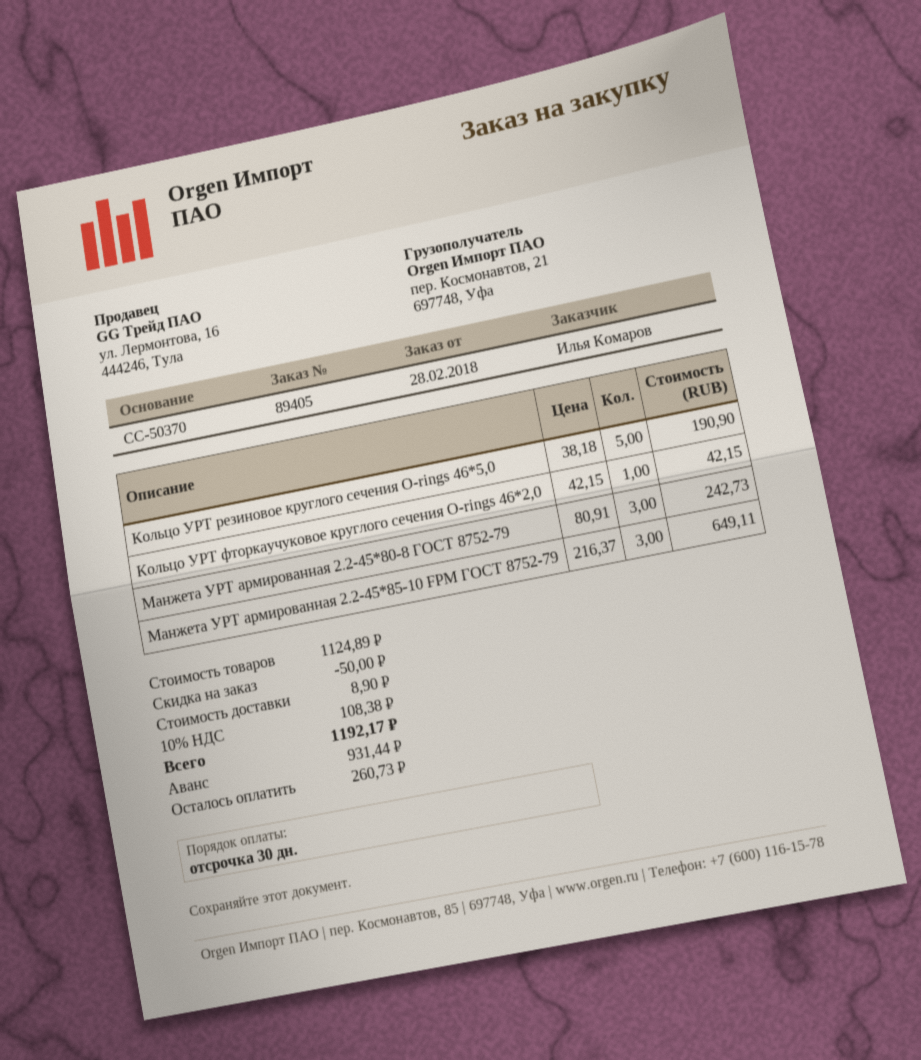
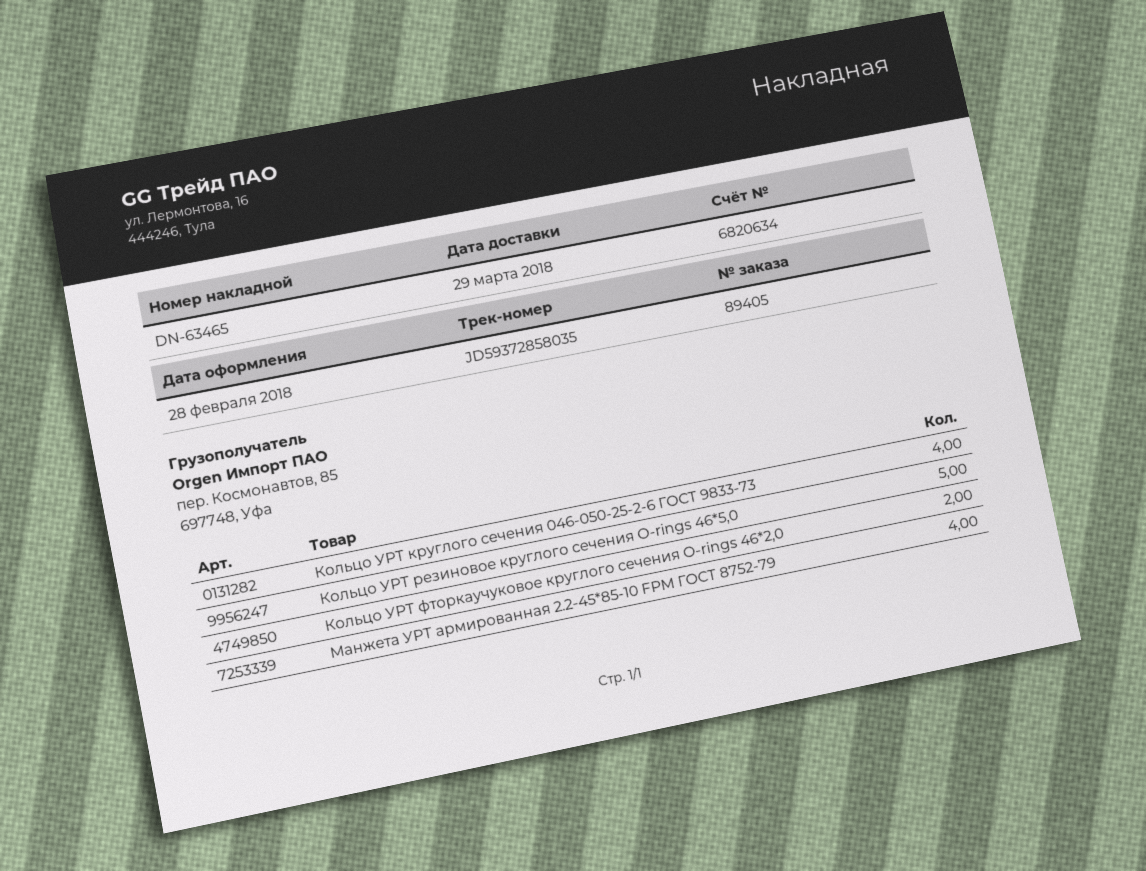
ship to: пер. Космонавтов, 21, 697748, Уфа -> пер. Космонавтов, 85, 697748, Уфа
Кольцо УРТ фторкаучуковое круглого сечения O-rings 46*2,0: 1 -> 2
Манжета УРТ армированная 2.2-45*80-8 ГОСТ 8752-79: 3 -> none
Манжета УРТ армированная 2.2-45*85-10 FPM ГОСТ 8752-79: 3 -> 4
Кольцо УРТ круглого сечения 046-050-25-2-6 ГОСТ 9833-73: none -> 4

